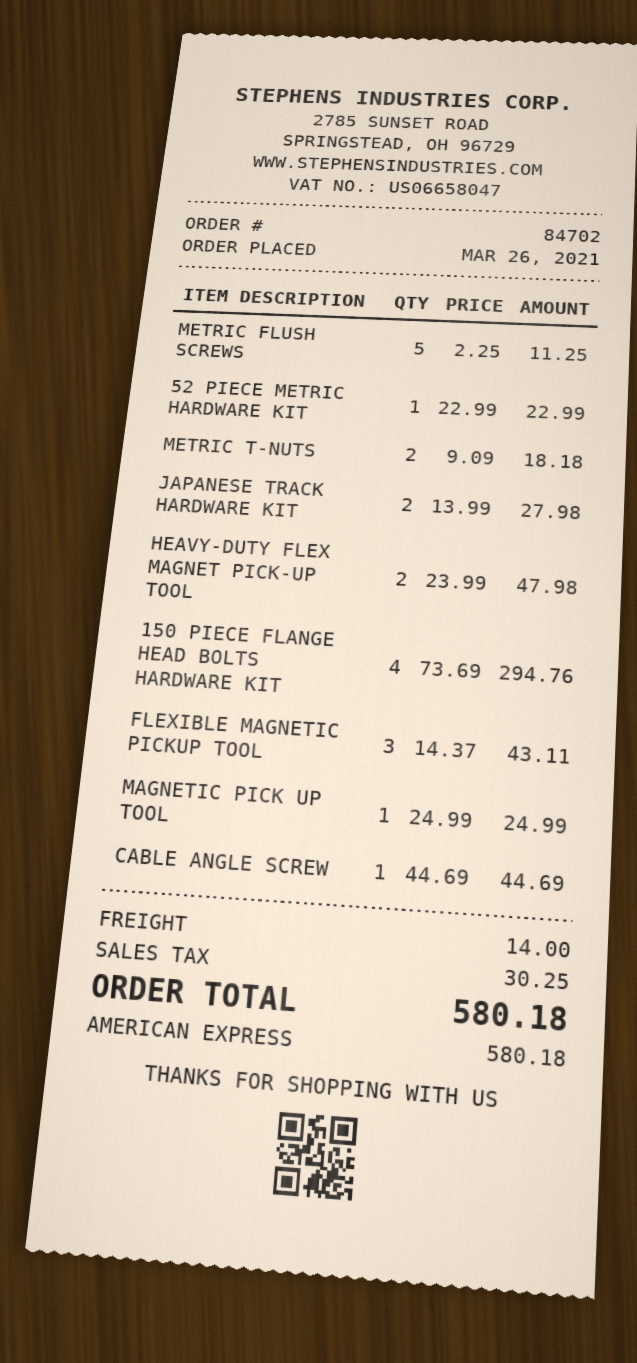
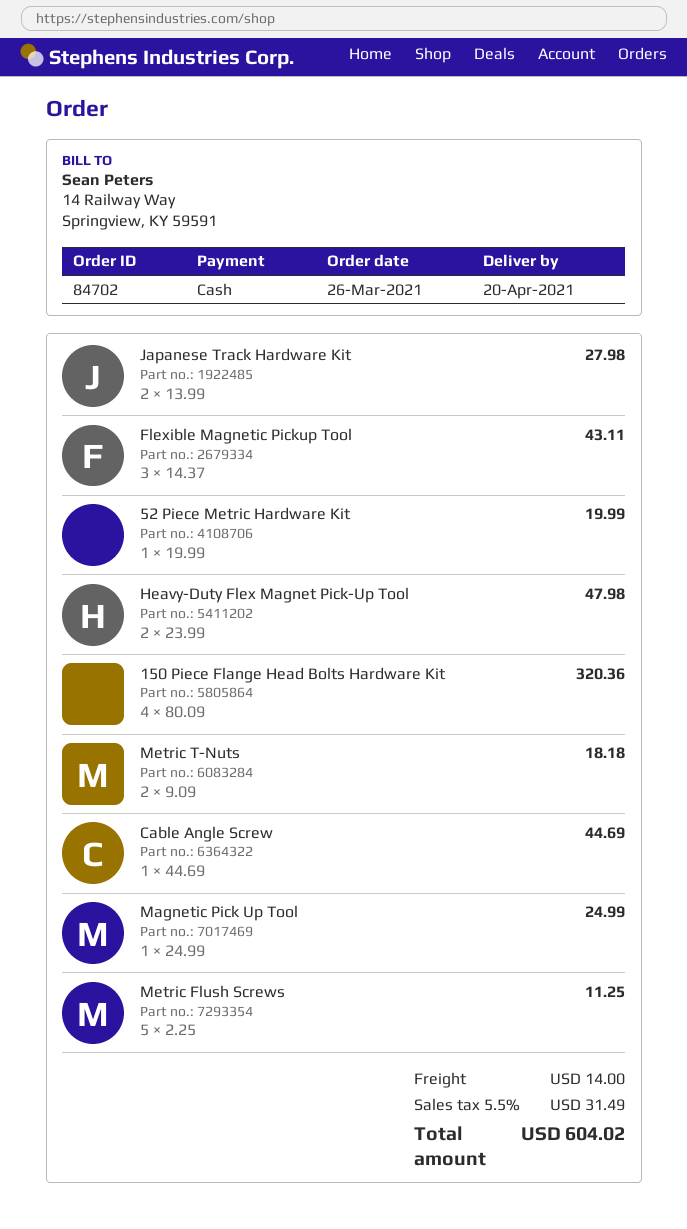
payment method: American Express -> cash
52 PIECE METRIC HARDWARE KIT: 1 x 22.99 = 22.99 -> 1 x 19.99 = 19.99
150 PIECE FLANGE HEAD BOLTS HARDWARE KIT: 4 x 73.69 = 294.76 -> 4 x 80.09 = 320.36
tax: 30.25 -> 31.49
total: 580.18 -> 604.02

